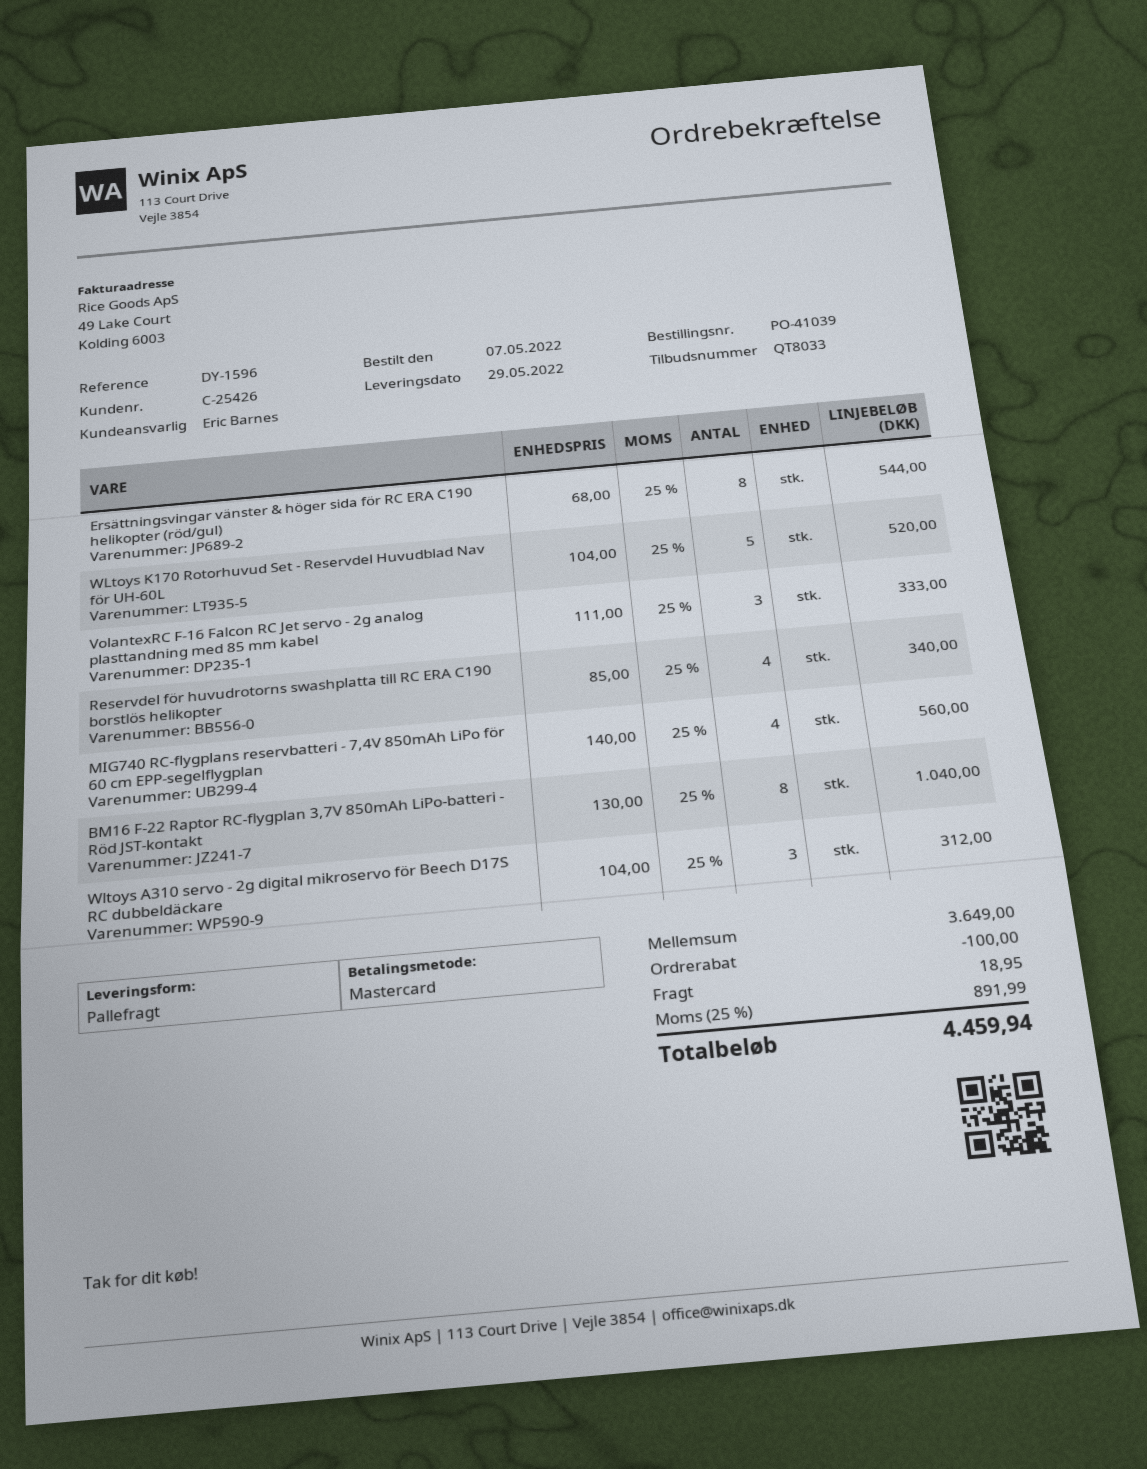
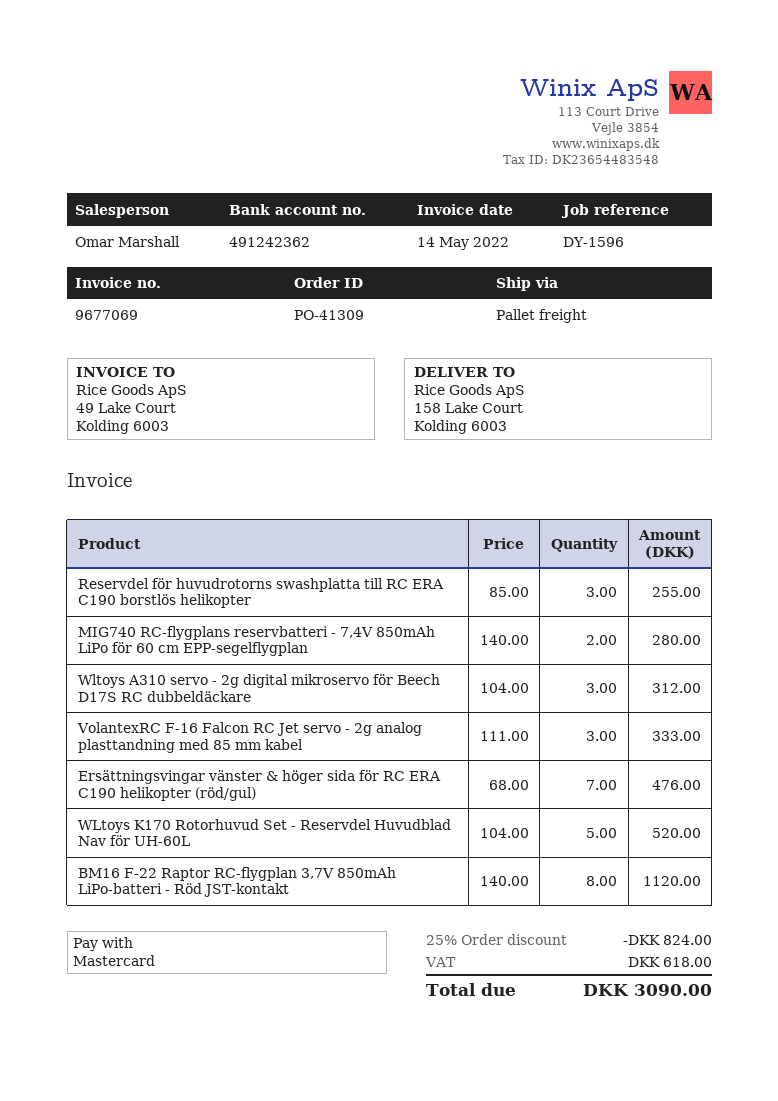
order number: PO-41039 -> PO-41309
sales rep: Eric Barnes -> Omar Marshall
Ersättningsvingar vänster & höger sida för RC ERA C190 helikopter (röd/gul): 8 x 68.00 = 544.00 -> 7 x 68.00 = 476.00
Reservdel för huvudrotorns swashplatta till RC ERA C190 borstlös helikopter: 4 x 85.00 = 340.00 -> 3 x 85.00 = 255.00
MIG740 RC-flygplans reservbatteri - 7,4V 850mAh LiPo för 60 cm EPP-segelflygplan: 4 x 140.00 = 560.00 -> 2 x 140.00 = 280.00
BM16 F-22 Raptor RC-flygplan 3,7V 850mAh LiPo-batteri - Röd JST-kontakt: 8 x 130.00 = 1040.00 -> 8 x 140.00 = 1120.00
discount: 100.00 -> 824.00
shipping: 18.95 -> none
tax: 891.99 -> 618.00
total: 4459.94 -> 3090.00

